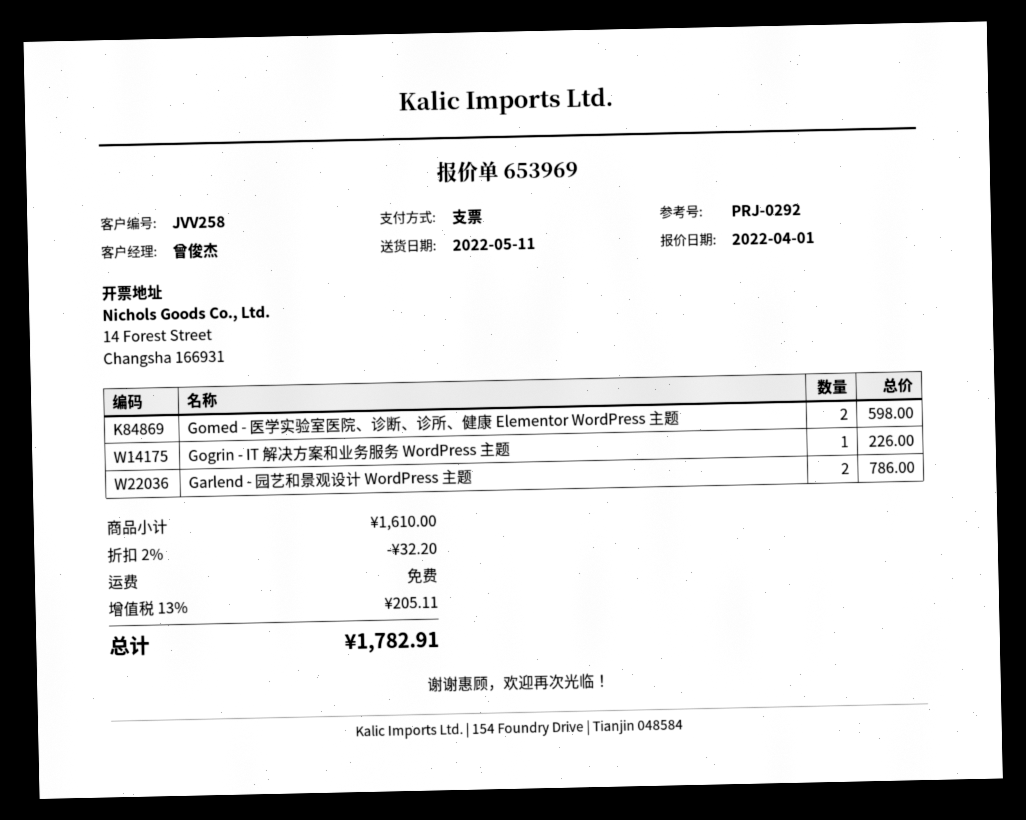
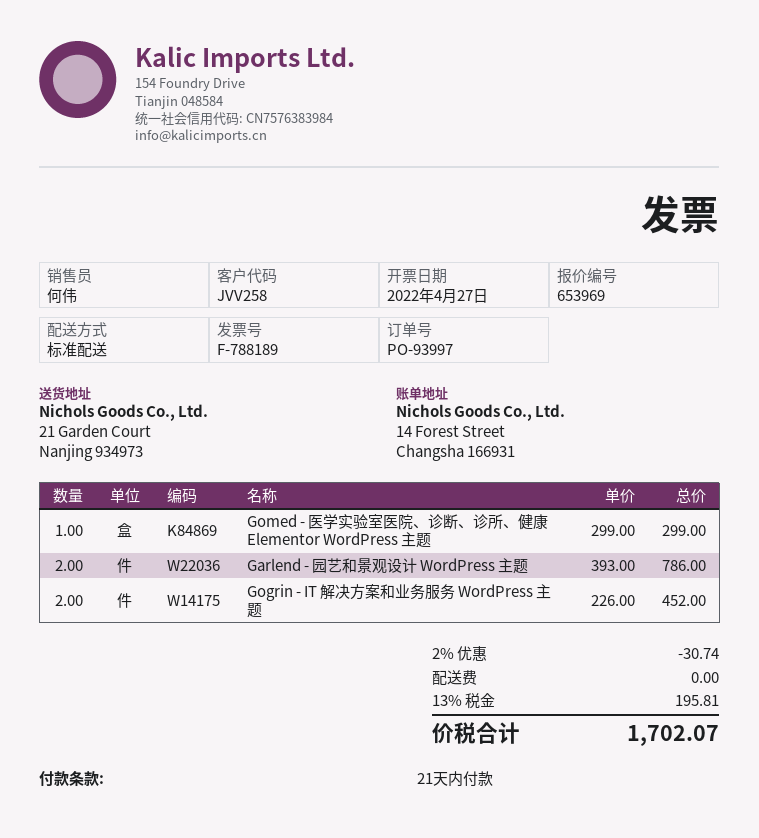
sales rep: 曾俊杰 -> 何伟
Gomed - 医学实验室医院、诊断、诊所、健康 Elementor WordPress 主题: 2 for 598.00 -> 1 for 299.00
Gogrin - IT 解决方案和业务服务 WordPress 主题: 1 for 226.00 -> 2 for 452.00
discount: 2% = 32.20 -> 2% = 30.74
tax: 13% = 205.11 -> 13% = 195.81
total: 1782.91 -> 1702.07

